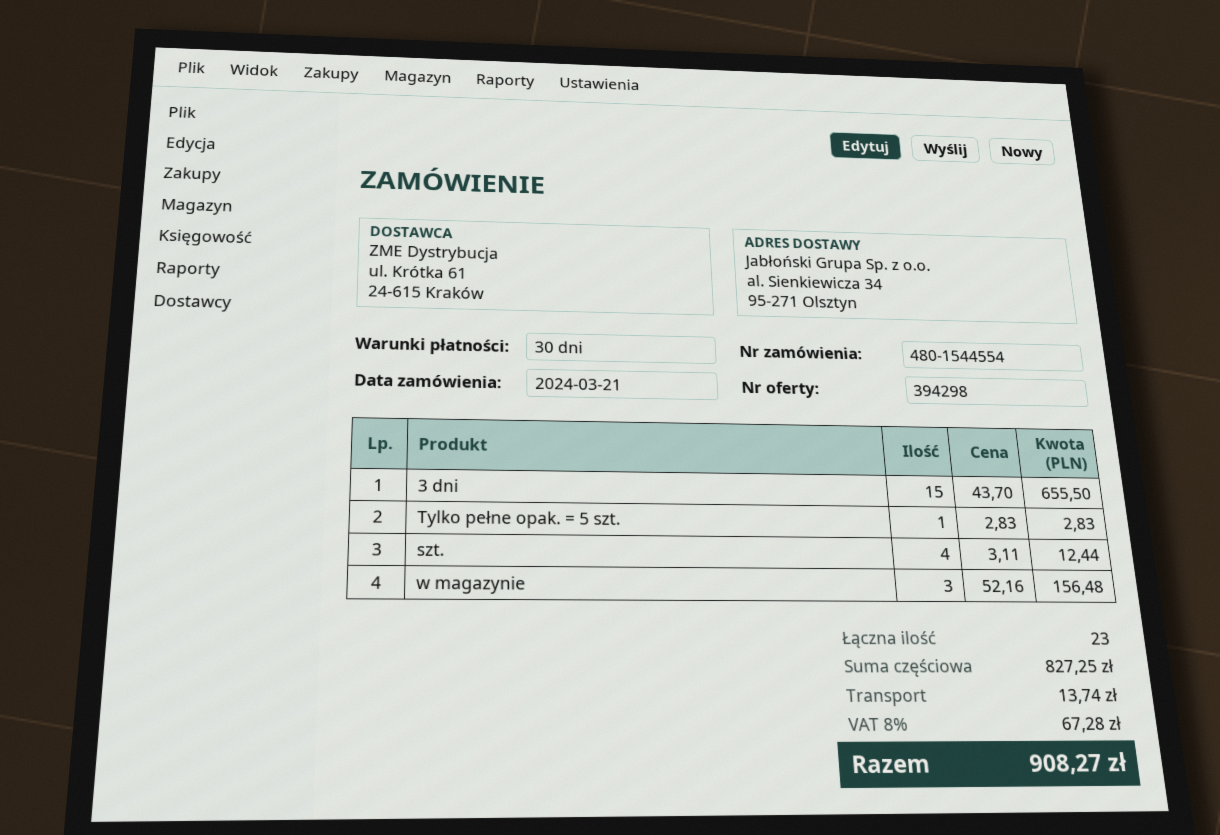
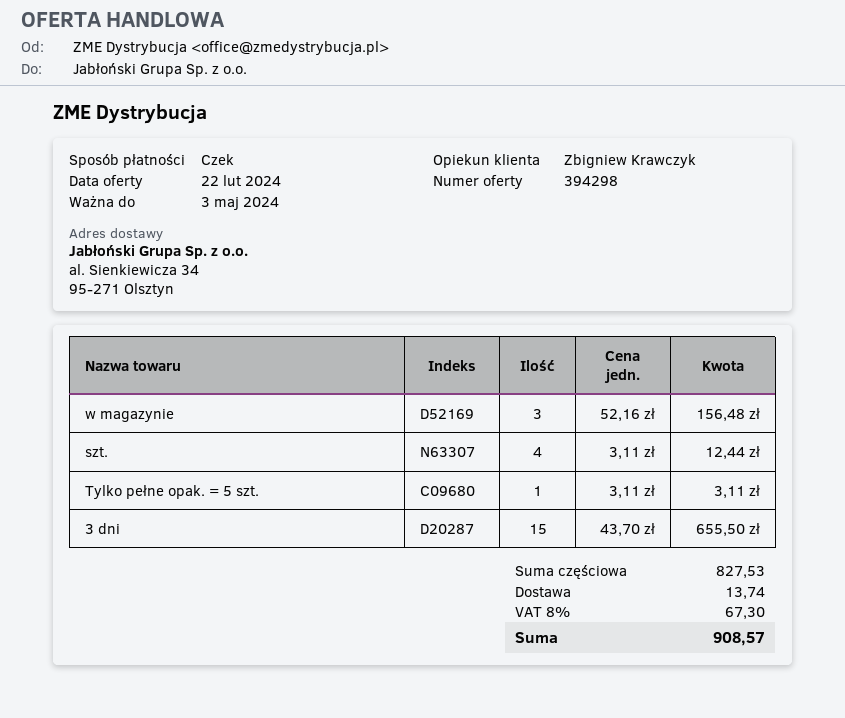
Tylko pełne opak. = 5 szt.: 1 x 2.83 = 2.83 -> 1 x 3.11 = 3.11
subtotal: 827.25 -> 827.53
tax: 8% = 67.28 -> 8% = 67.30
total: 908.27 -> 908.57

